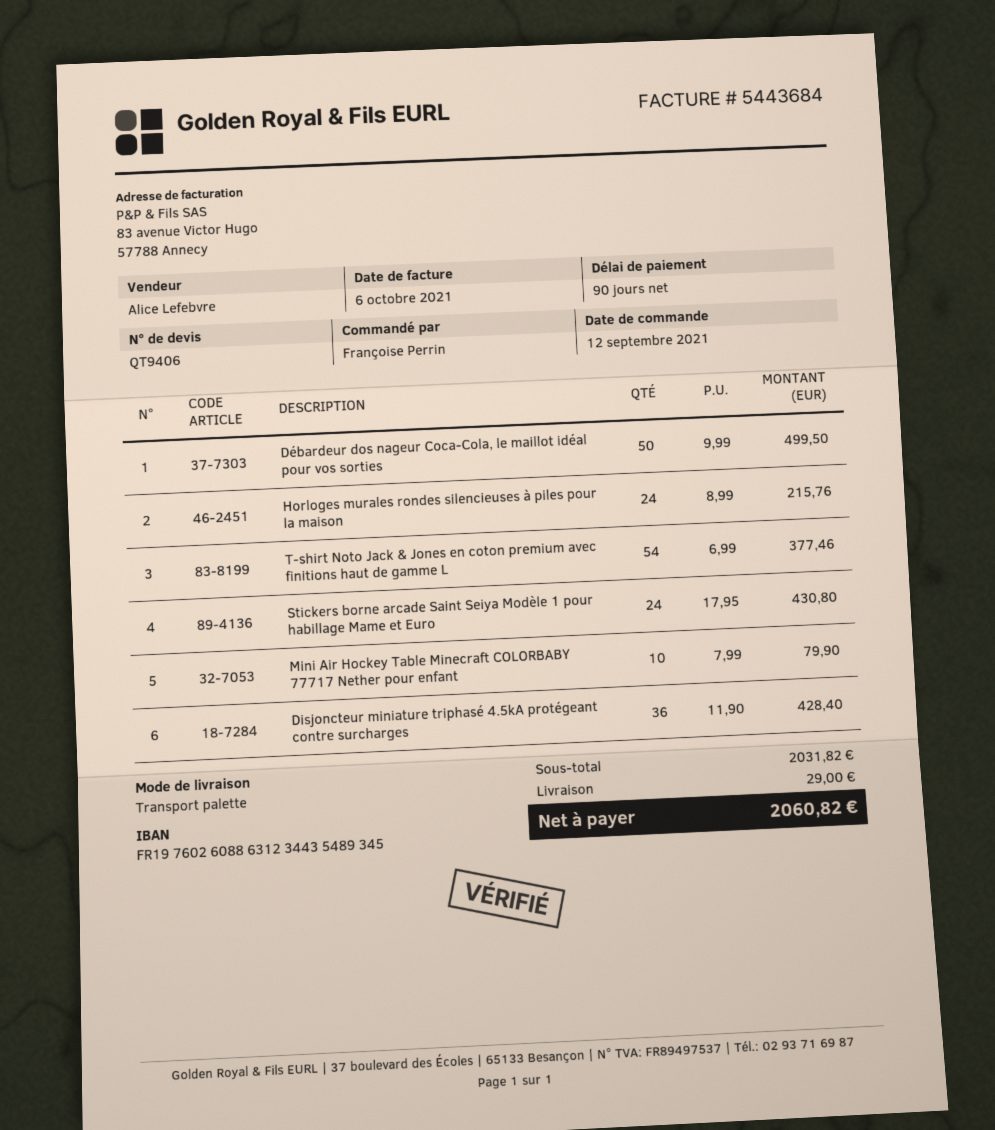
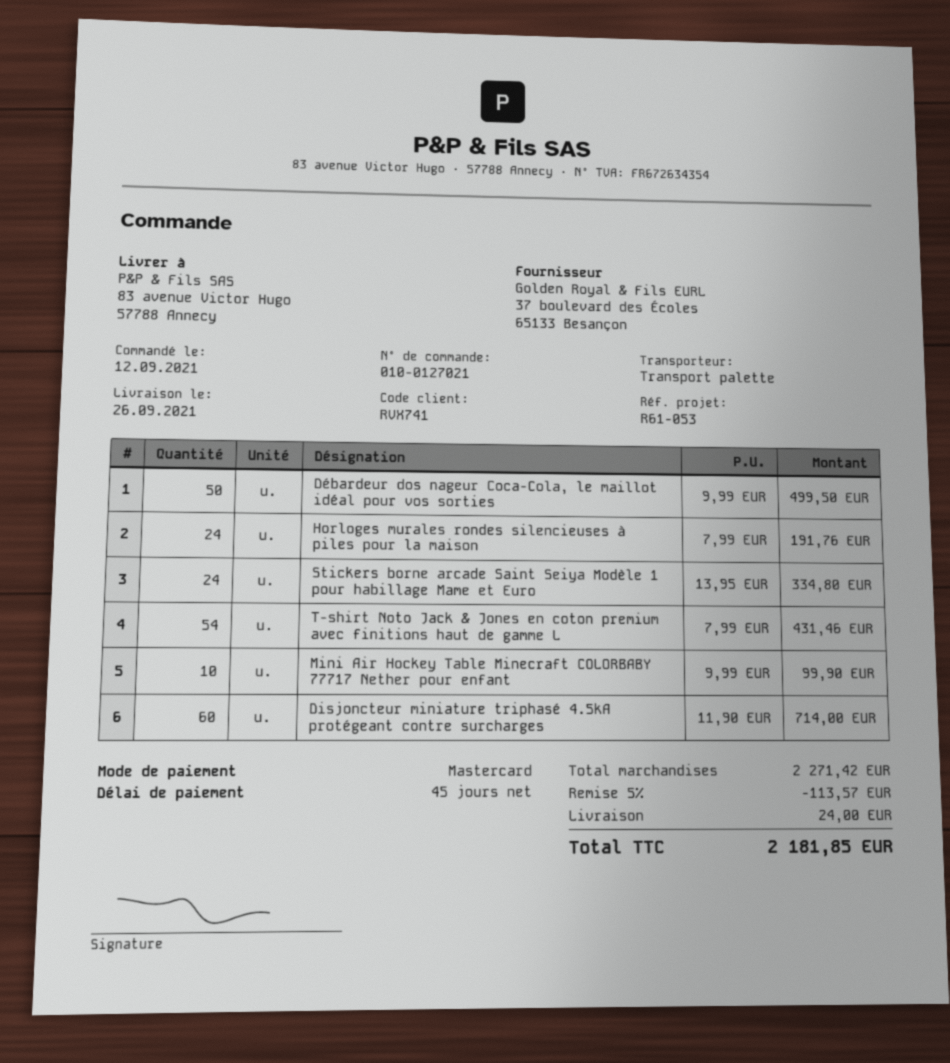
payment terms: 90 days -> 45 days
Horloges murales rondes silencieuses à piles pour la maison: 24 x 8.99 = 215.76 -> 24 x 7.99 = 191.76
T-shirt Noto Jack & Jones en coton premium avec finitions haut de gamme L: 54 x 6.99 = 377.46 -> 54 x 7.99 = 431.46
Stickers borne arcade Saint Seiya Modèle 1 pour habillage Mame et Euro: 24 x 17.95 = 430.80 -> 24 x 13.95 = 334.80
Mini Air Hockey Table Minecraft COLORBABY 77717 Nether pour enfant: 10 x 7.99 = 79.90 -> 10 x 9.99 = 99.90
Disjoncteur miniature triphasé 4.5kA protégeant contre surcharges: 36 x 11.90 = 428.40 -> 60 x 11.90 = 714.00
subtotal: 2031.82 -> 2271.42
discount: none -> 5% = 113.57
shipping: 29.00 -> 24.00
total: 2060.82 -> 2181.85

